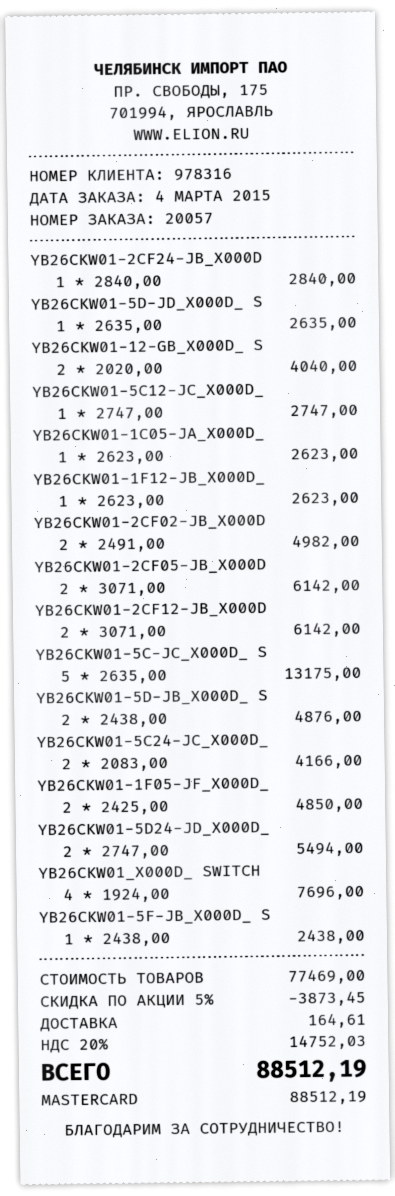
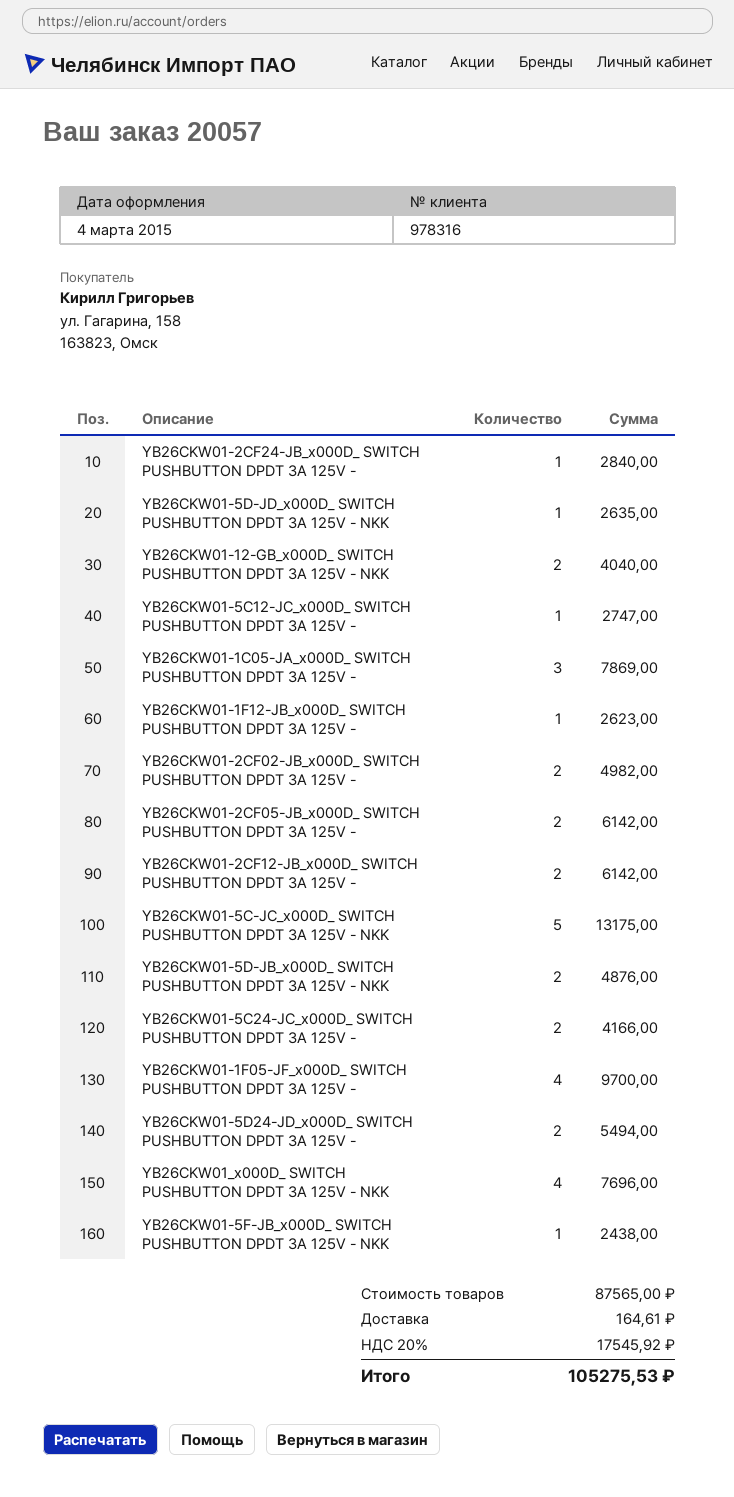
YB26CKW01-1C05-JA_X000D_: 1 for 2623.00 -> 3 for 7869.00
YB26CKW01-1F05-JF_X000D_: 2 for 4850.00 -> 4 for 9700.00
subtotal: 77469.00 -> 87565.00
discount: 5% = 3873.45 -> none
tax: 20% = 14752.03 -> 20% = 17545.92
total: 88512.19 -> 105275.53

